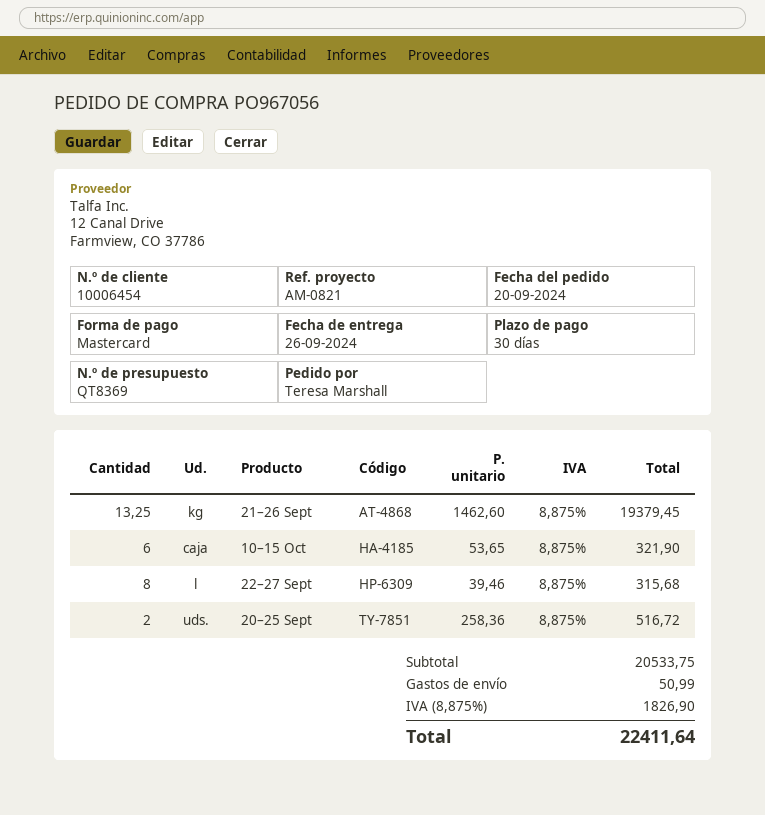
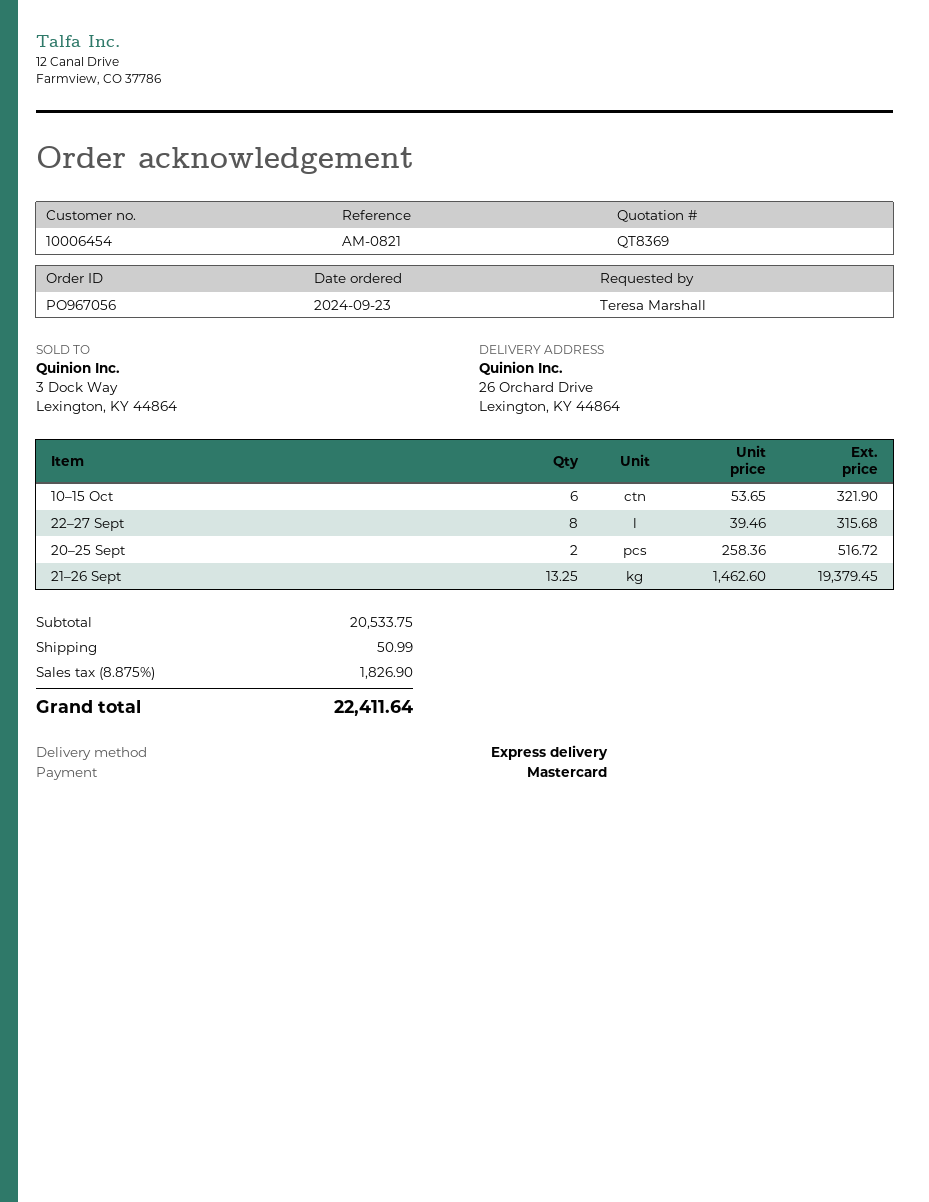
order date: 2024-09-20 -> 2024-09-23

